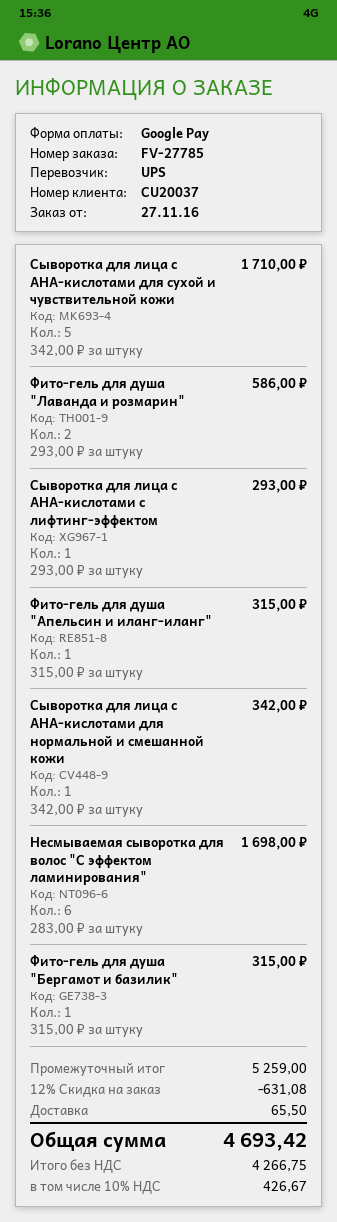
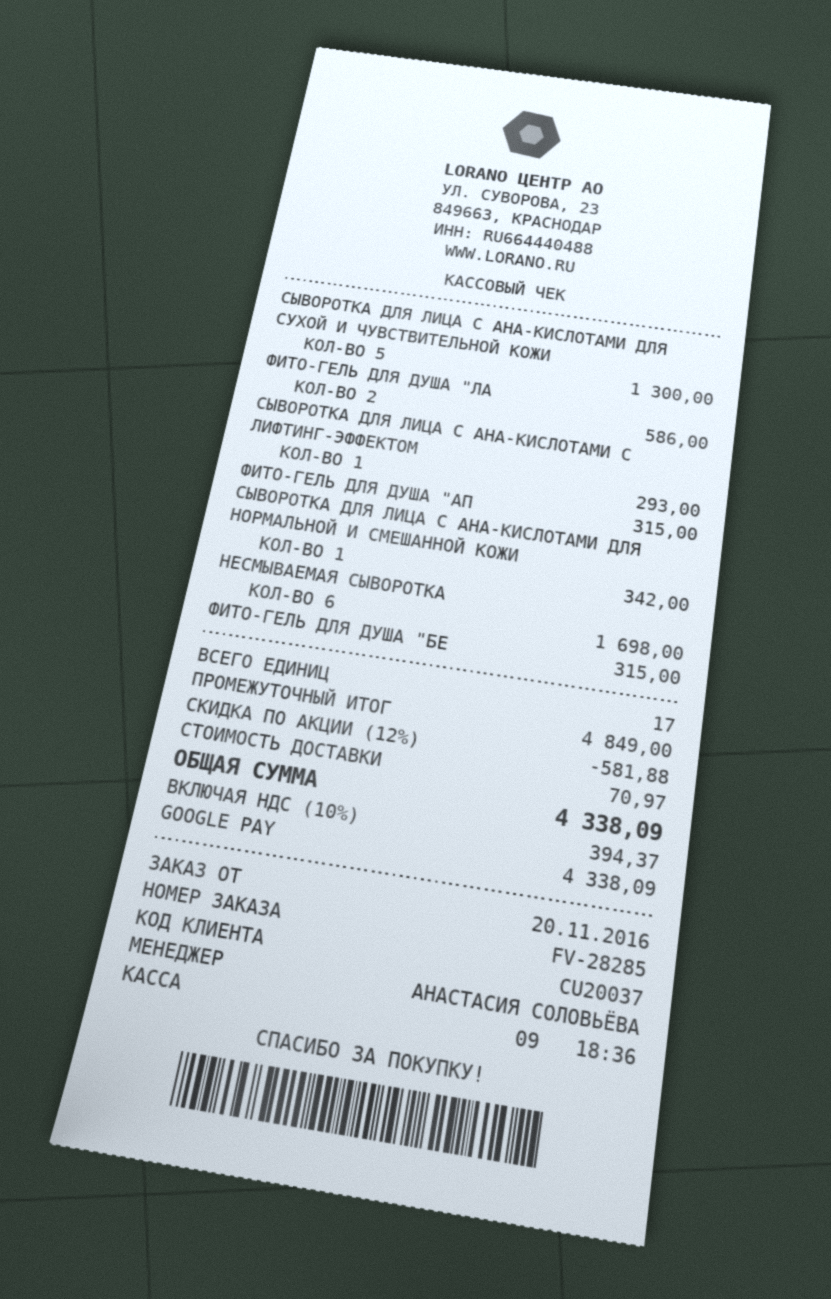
order number: FV-27785 -> FV-28285
order date: 2016-11-27 -> 2016-11-20
Сыворотка для лица с АНА-кислотами для сухой и чувствительной кожи: 5 for 1710.00 -> 5 for 1300.00
subtotal: 5259.00 -> 4849.00
discount: 12% = 631.08 -> 12% = 581.88
shipping: 65.50 -> 70.97
tax: 10% = 426.67 -> 10% = 394.37
total: 4693.42 -> 4338.09

